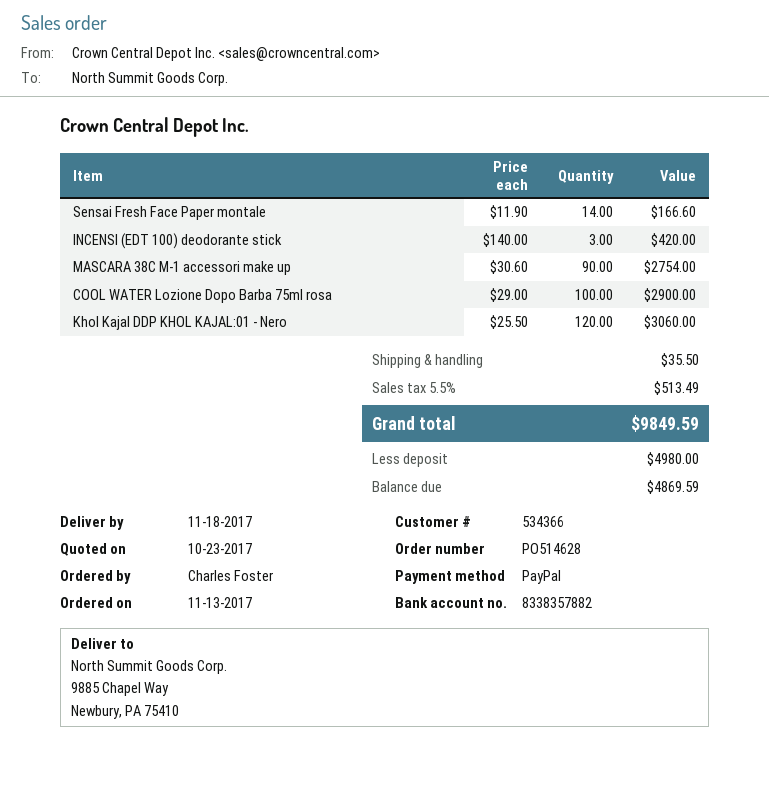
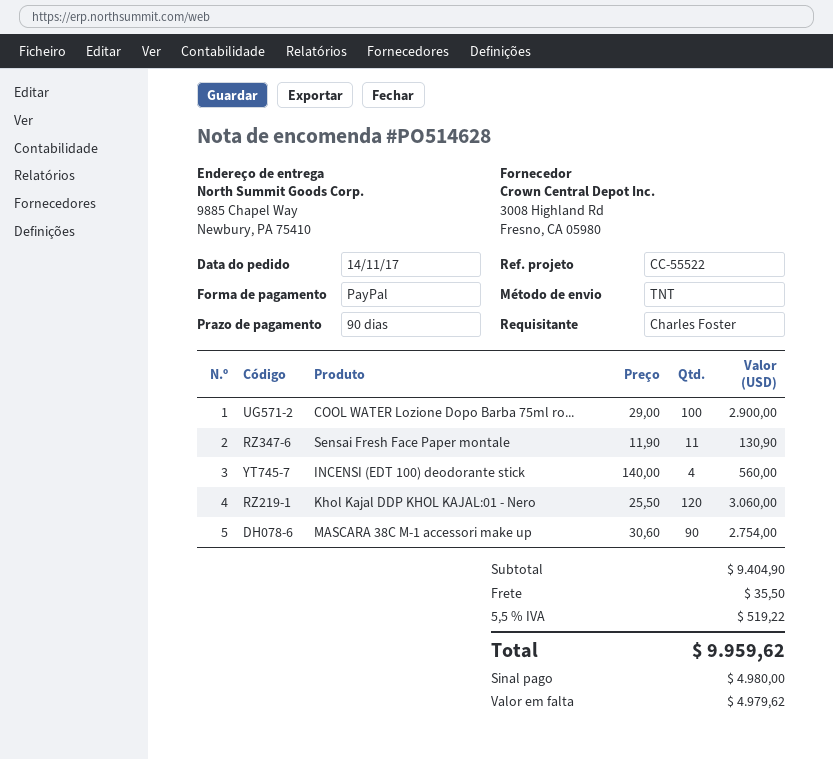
order date: 2017-11-13 -> 2017-11-14
Sensai Fresh Face Paper montale: 14 x 11.90 = 166.60 -> 11 x 11.90 = 130.90
INCENSI (EDT 100) deodorante stick: 3 x 140.00 = 420.00 -> 4 x 140.00 = 560.00
tax: 5.5% = 513.49 -> 5.5% = 519.22
total: 9849.59 -> 9959.62
balance: 4869.59 -> 4979.62

